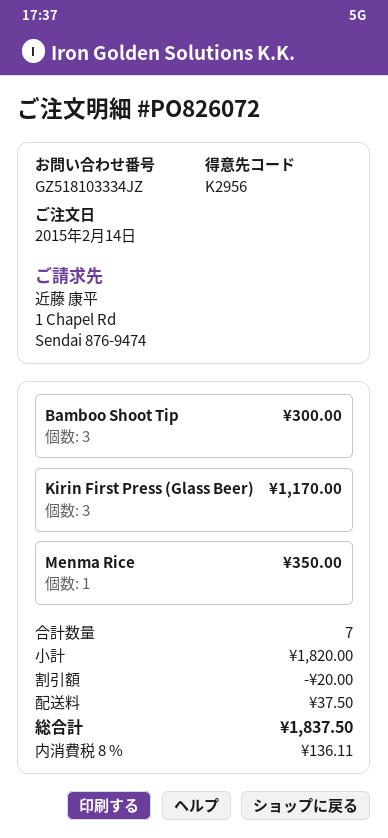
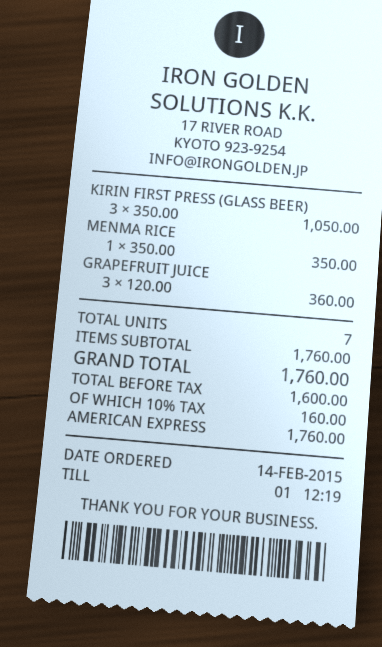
Bamboo Shoot Tip: 3 for 300.00 -> none
Kirin First Press (Glass Beer): 3 for 1170.00 -> 3 for 1050.00
GRAPEFRUIT JUICE: none -> 3 for 360.00
subtotal: 1820.00 -> 1760.00
discount: 20.00 -> none
shipping: 37.50 -> none
tax: 8% = 136.11 -> 10% = 160.00
total: 1837.50 -> 1760.00

